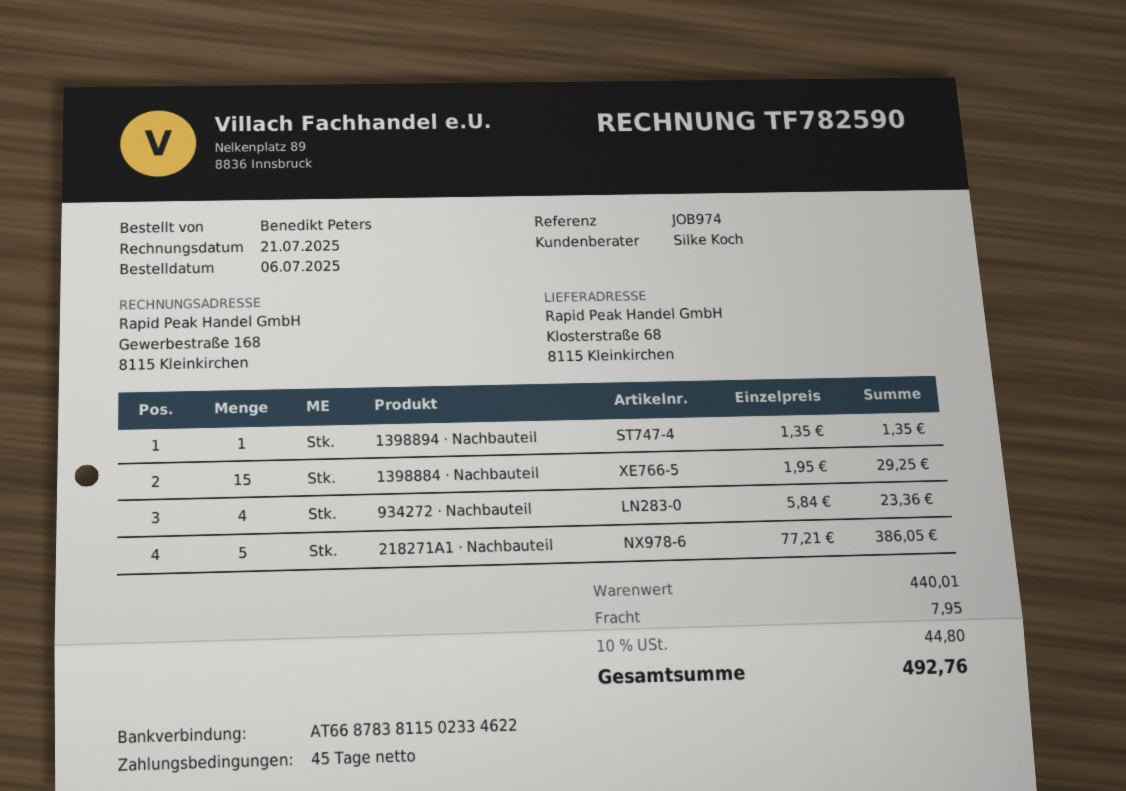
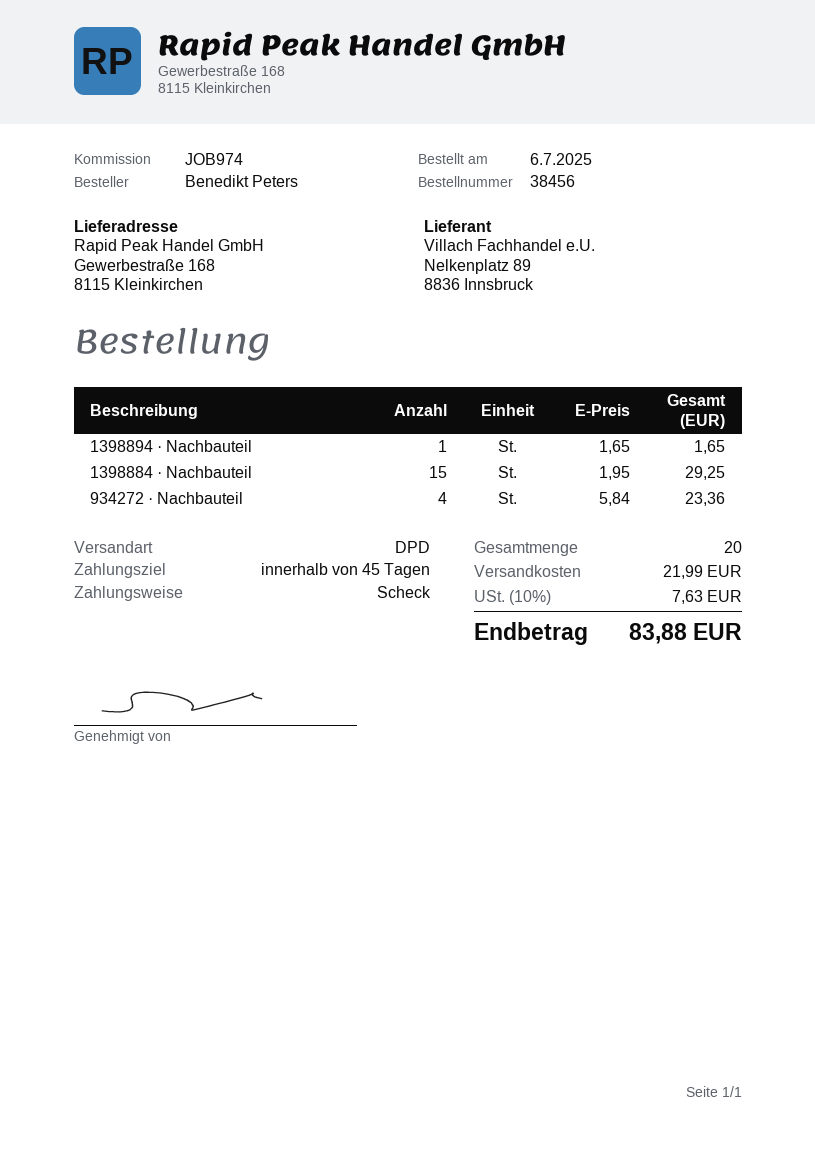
ship to: Klosterstraße 68, 8115 Kleinkirchen -> Gewerbestraße 168, 8115 Kleinkirchen
1398894 · Nachbauteil: 1 x 1.35 = 1.35 -> 1 x 1.65 = 1.65
218271A1 · Nachbauteil: 5 x 77.21 = 386.05 -> none
shipping: 7.95 -> 21.99
tax: 10% = 44.80 -> 10% = 7.63
total: 492.76 -> 83.88

